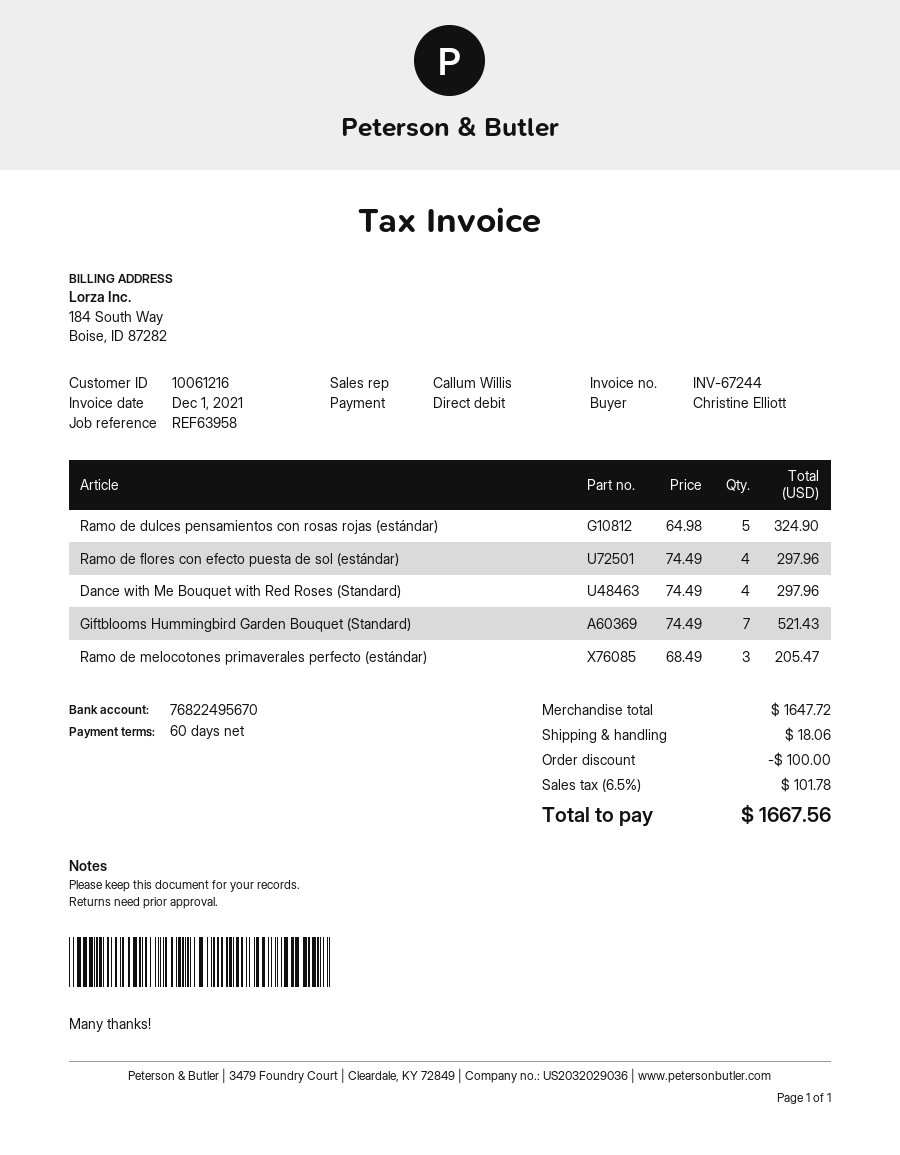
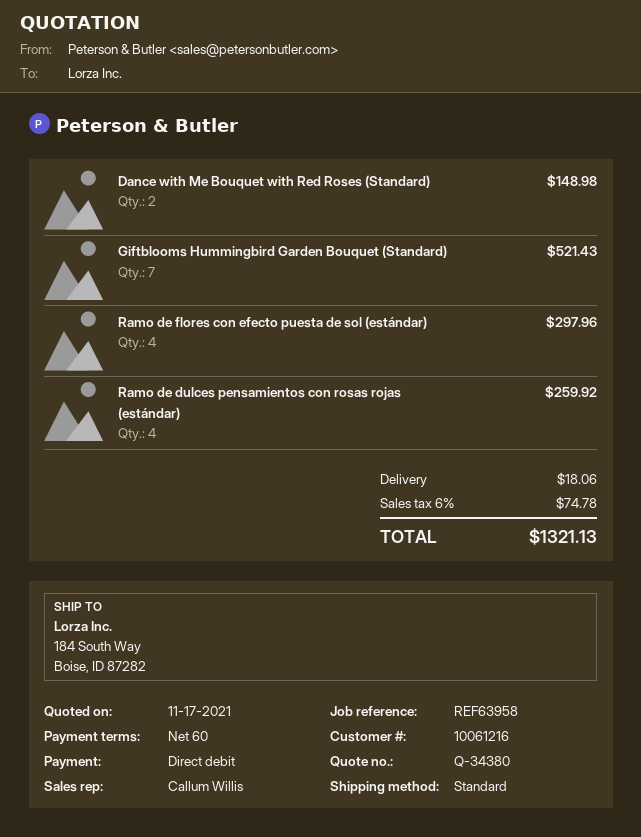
Ramo de dulces pensamientos con rosas rojas (estándar): 5 for 324.90 -> 4 for 259.92
Dance with Me Bouquet with Red Roses (Standard): 4 for 297.96 -> 2 for 148.98
Ramo de melocotones primaverales perfecto (estándar): 3 for 205.47 -> none
discount: 100.00 -> none
tax: 6.5% = 101.78 -> 6% = 74.78
total: 1667.56 -> 1321.13

